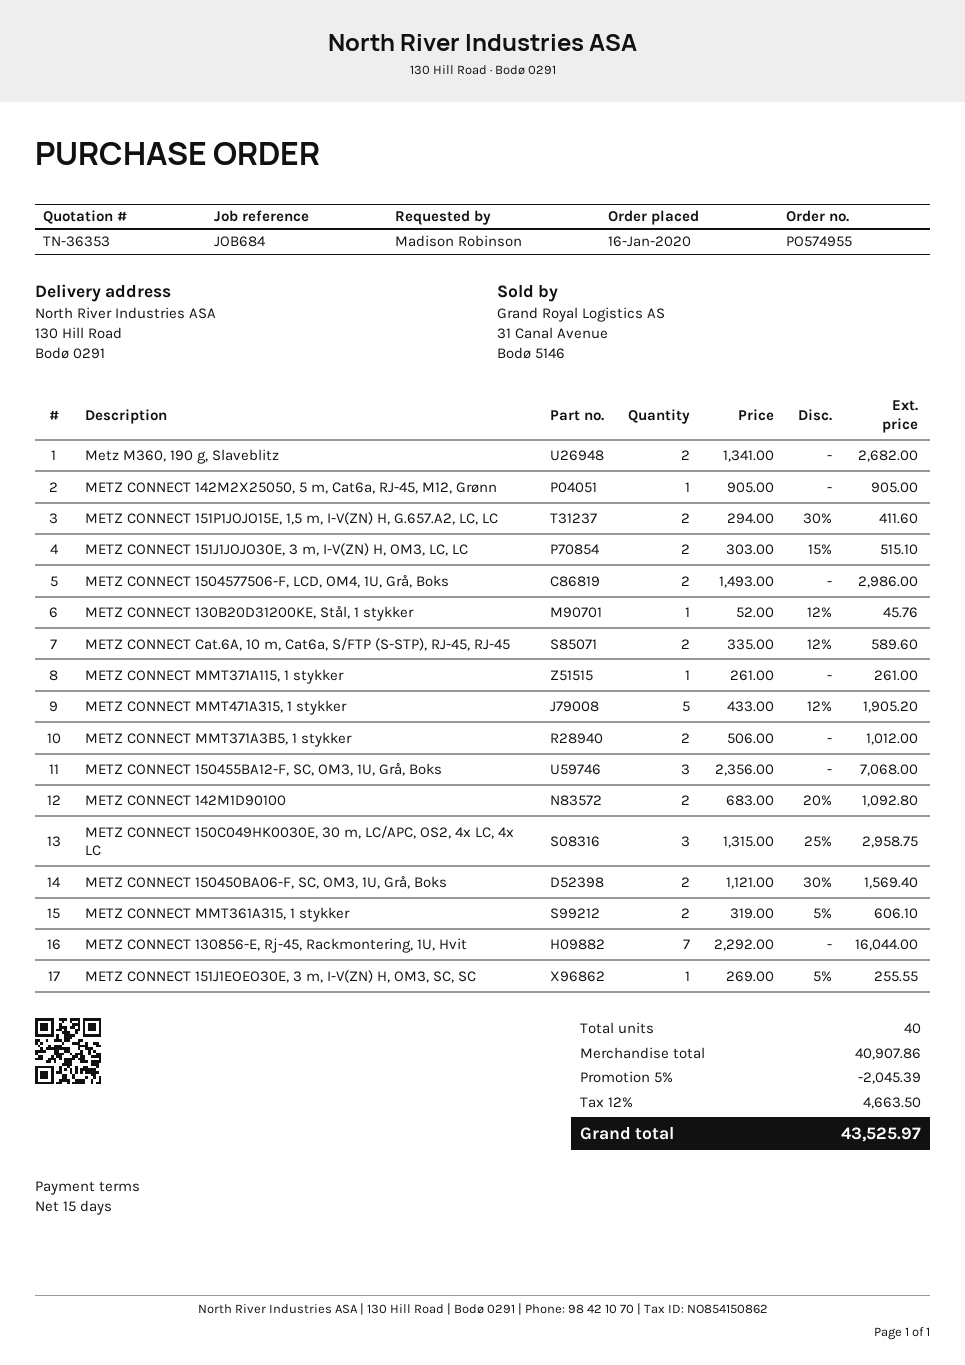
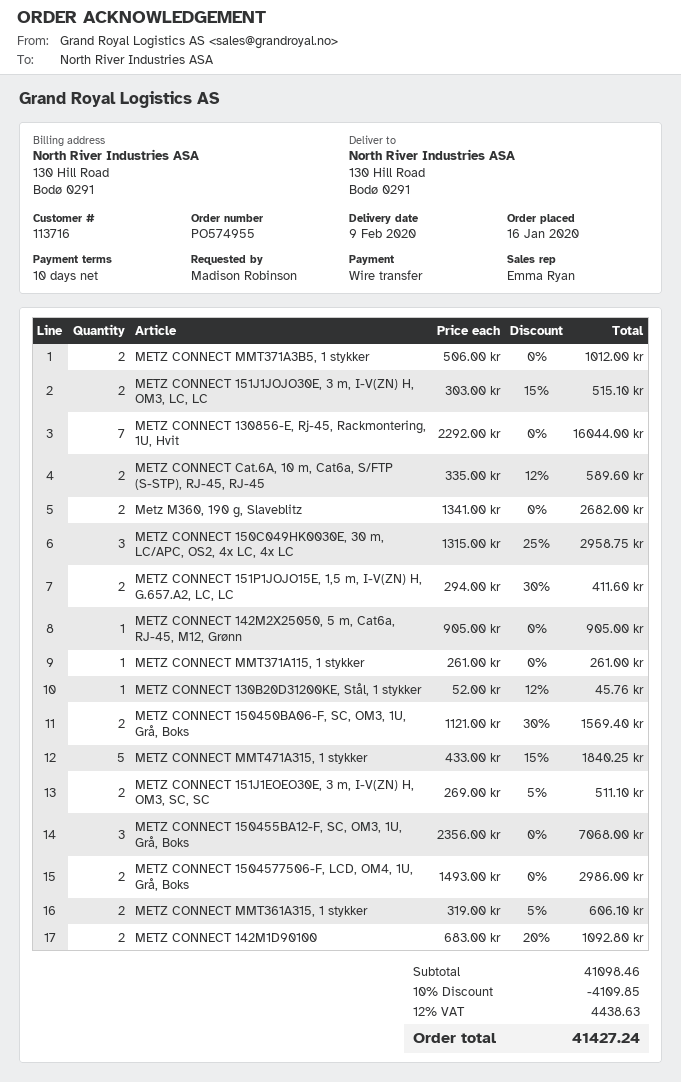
payment terms: 15 days -> 10 days
METZ CONNECT MMT471A315, 1 stykker: 5 x 433.00 - 12% = 1905.20 -> 5 x 433.00 - 15% = 1840.25
METZ CONNECT 151J1EOEO30E, 3 m, I-V(ZN) H, OM3, SC, SC: 1 x 269.00 - 5% = 255.55 -> 2 x 269.00 - 5% = 511.10
subtotal: 40907.86 -> 41098.46
discount: 5% = 2045.39 -> 10% = 4109.85
tax: 12% = 4663.50 -> 12% = 4438.63
total: 43525.97 -> 41427.24

